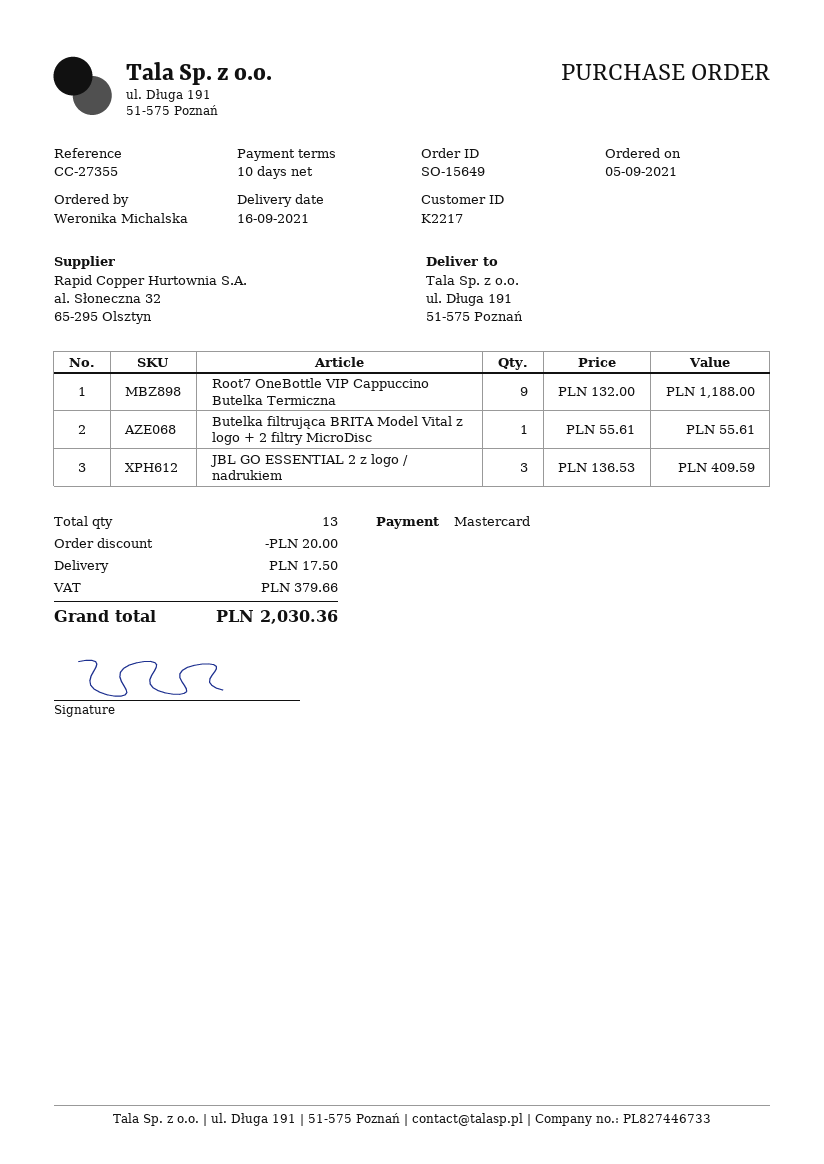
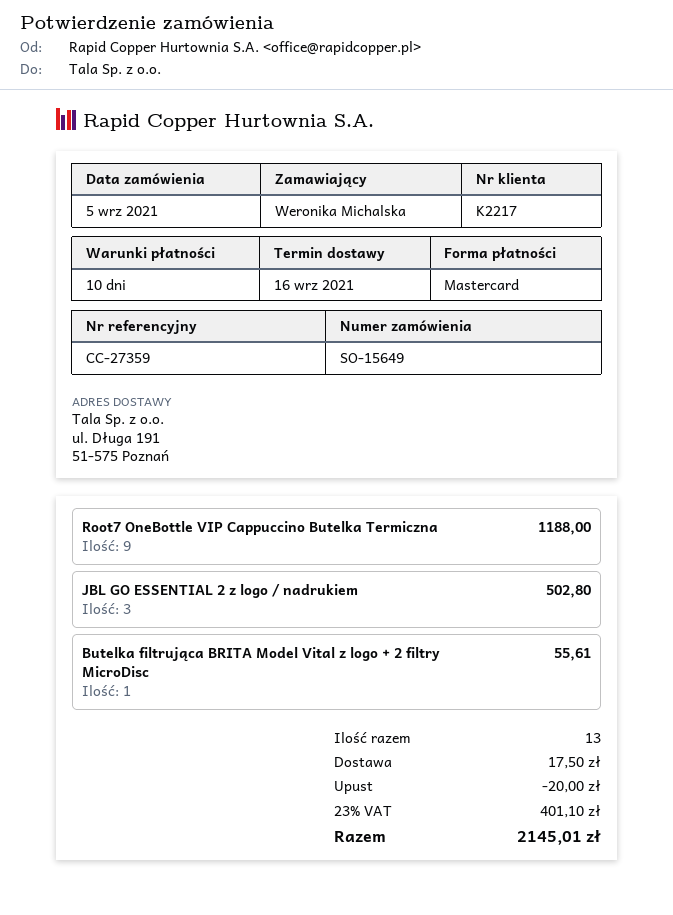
reference: CC-27355 -> CC-27359
JBL GO ESSENTIAL 2 z logo / nadrukiem: 3 for 409.59 -> 3 for 502.80
tax: 379.66 -> 401.10
total: 2030.36 -> 2145.01

